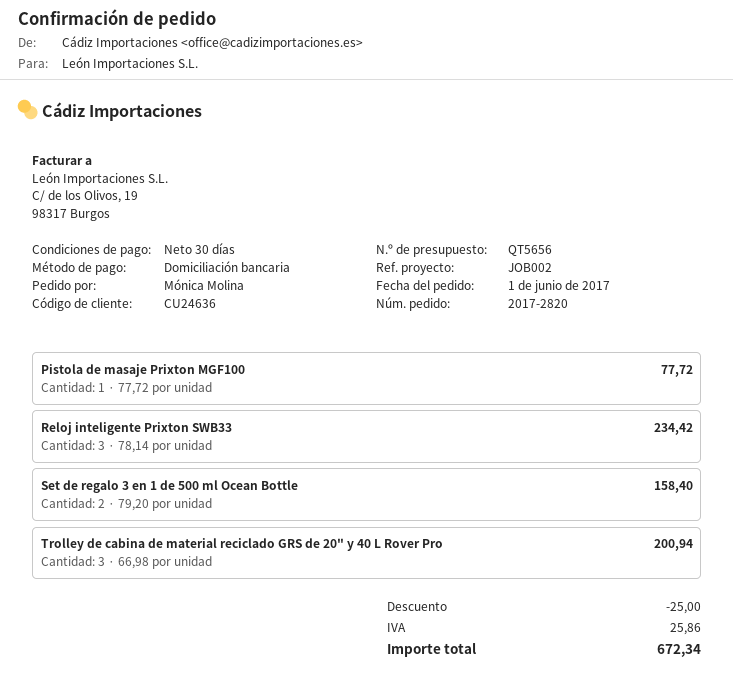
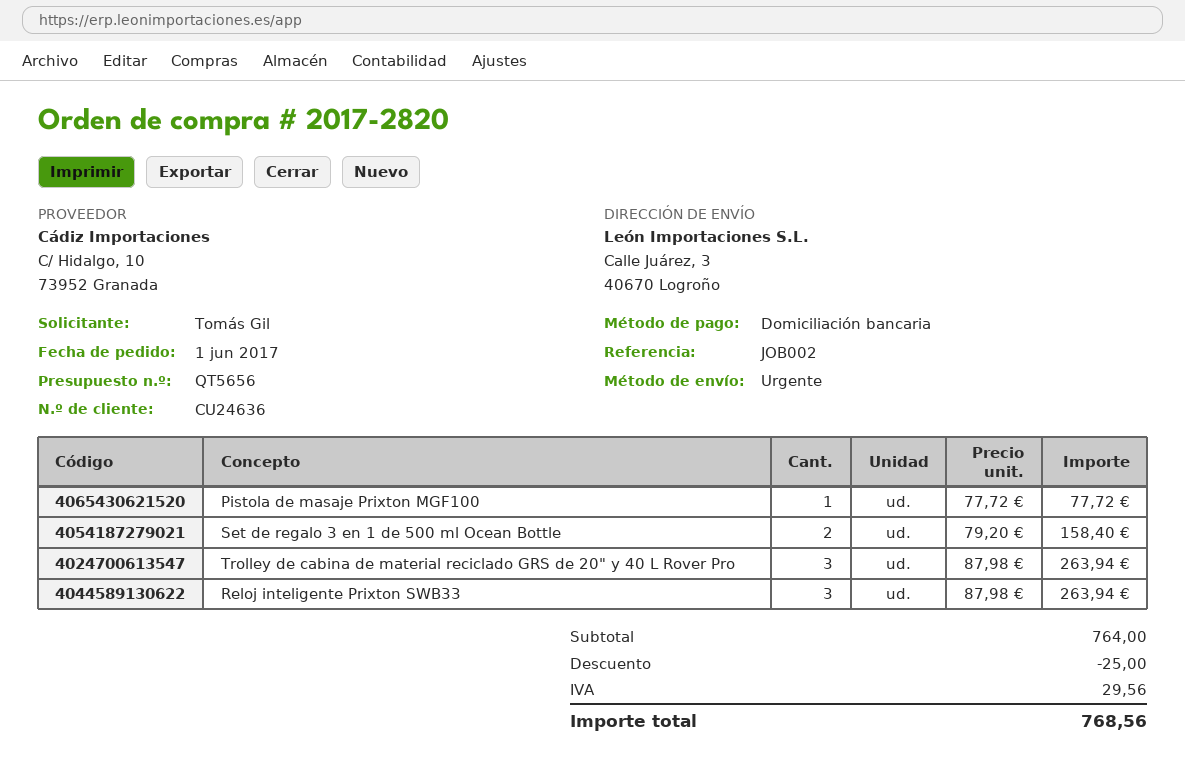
ordered by: Mónica Molina -> Tomás Gil
Reloj inteligente Prixton SWB33: 3 x 78.14 = 234.42 -> 3 x 87.98 = 263.94
Trolley de cabina de material reciclado GRS de 20" y 40 L Rover Pro: 3 x 66.98 = 200.94 -> 3 x 87.98 = 263.94
tax: 25.86 -> 29.56
total: 672.34 -> 768.56

